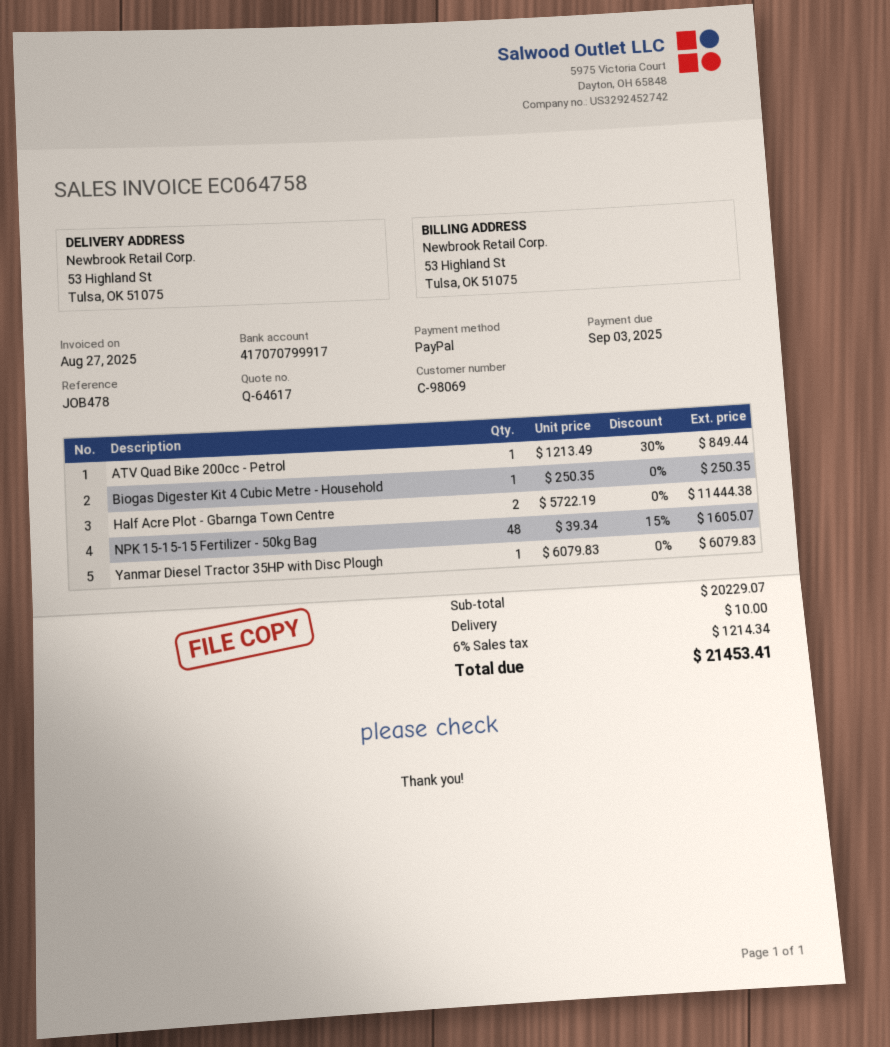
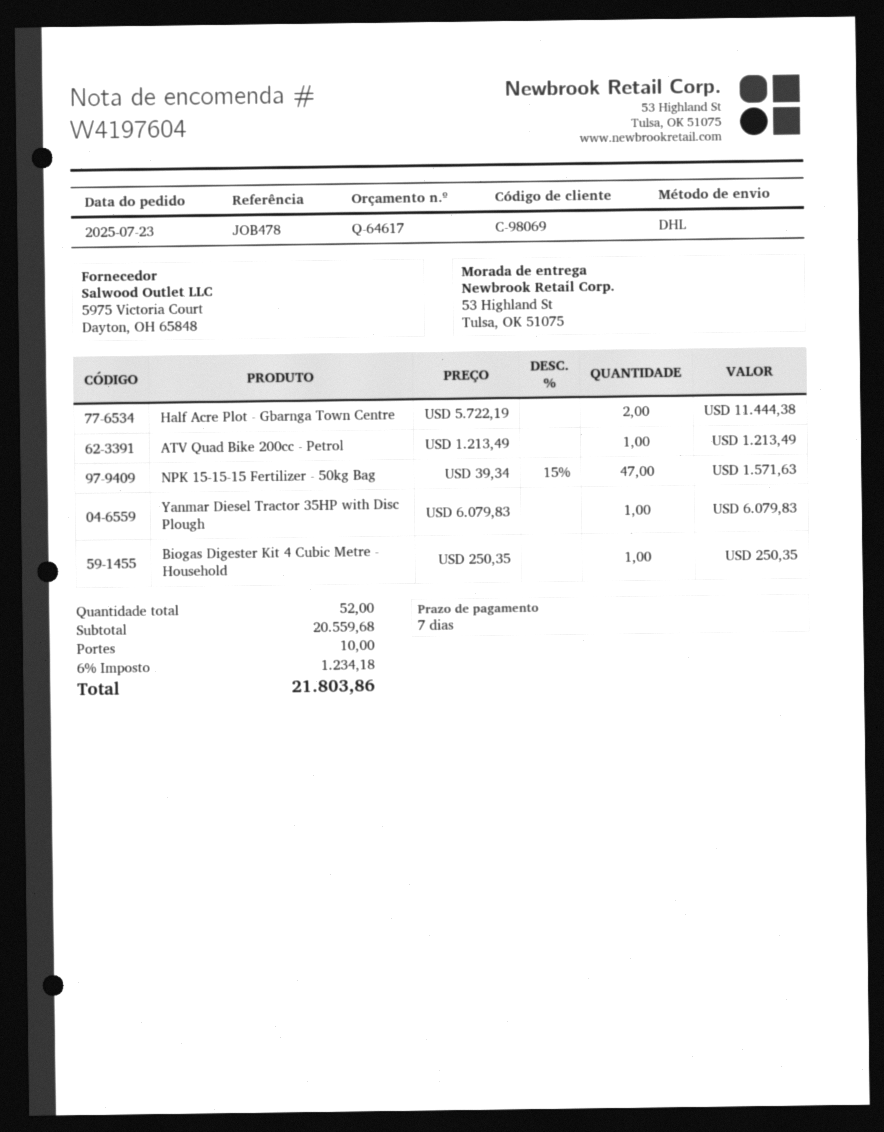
ATV Quad Bike 200cc - Petrol: 1 x 1213.49 - 30% = 849.44 -> 1 x 1213.49 = 1213.49
NPK 15-15-15 Fertilizer - 50kg Bag: 48 x 39.34 - 15% = 1605.07 -> 47 x 39.34 - 15% = 1571.63
subtotal: 20229.07 -> 20559.68
tax: 6% = 1214.34 -> 6% = 1234.18
total: 21453.41 -> 21803.86

